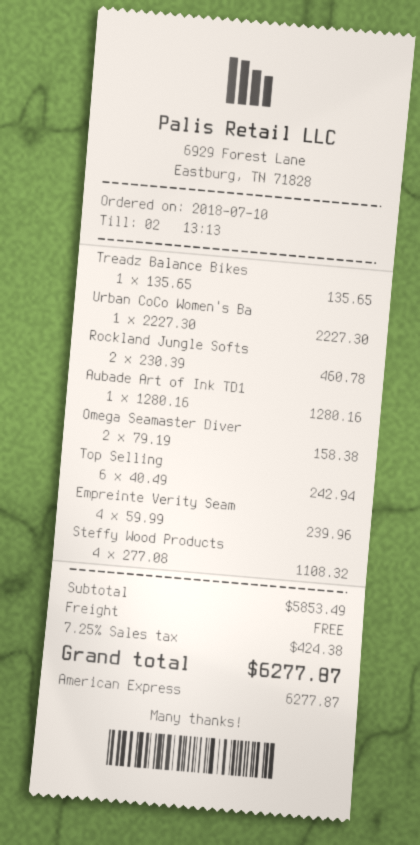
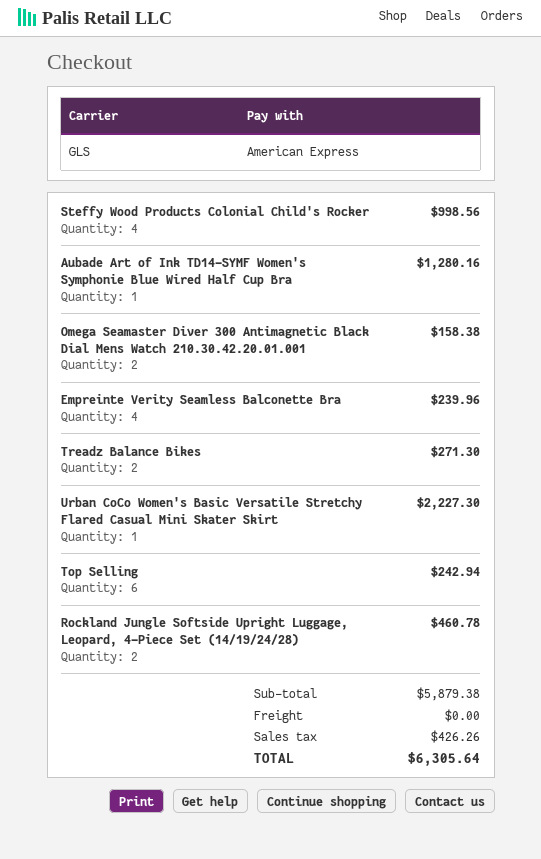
Treadz Balance Bikes: 1 for 135.65 -> 2 for 271.30
Steffy Wood Products: 4 for 1108.32 -> 4 for 998.56
subtotal: 5853.49 -> 5879.38
tax: 424.38 -> 426.26
total: 6277.87 -> 6305.64

